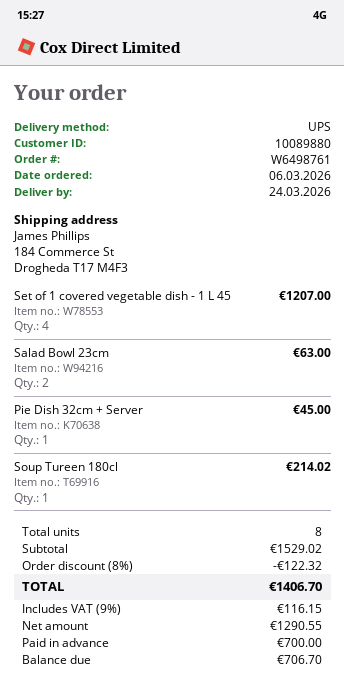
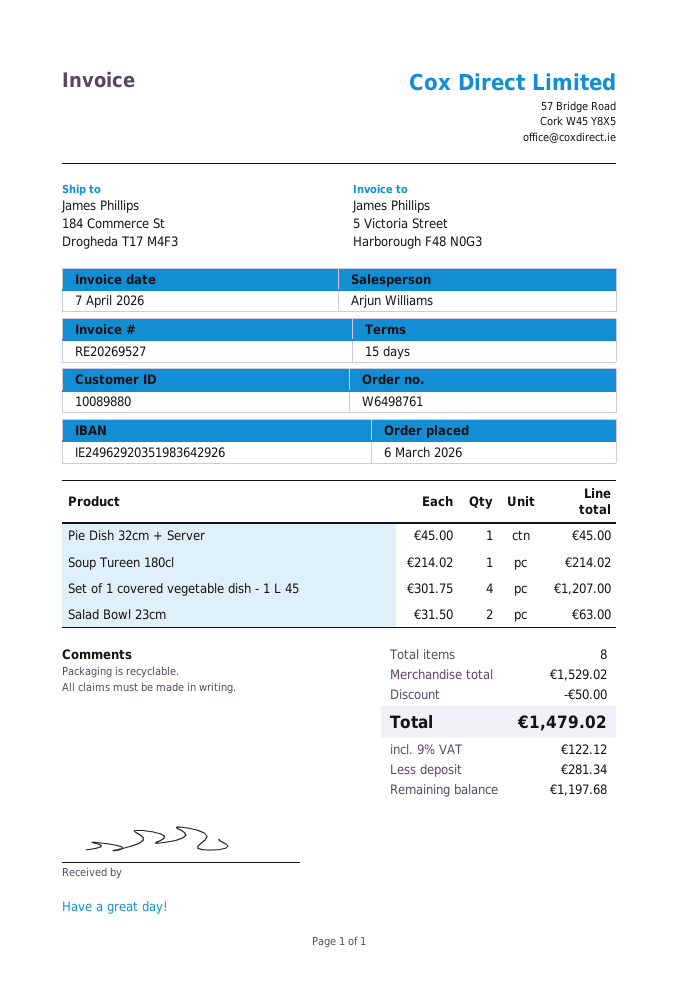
discount: 122.32 -> 50.00
tax: 9% = 116.15 -> 9% = 122.12
total: 1406.70 -> 1479.02
deposit: 700.00 -> 281.34
balance: 706.70 -> 1197.68

